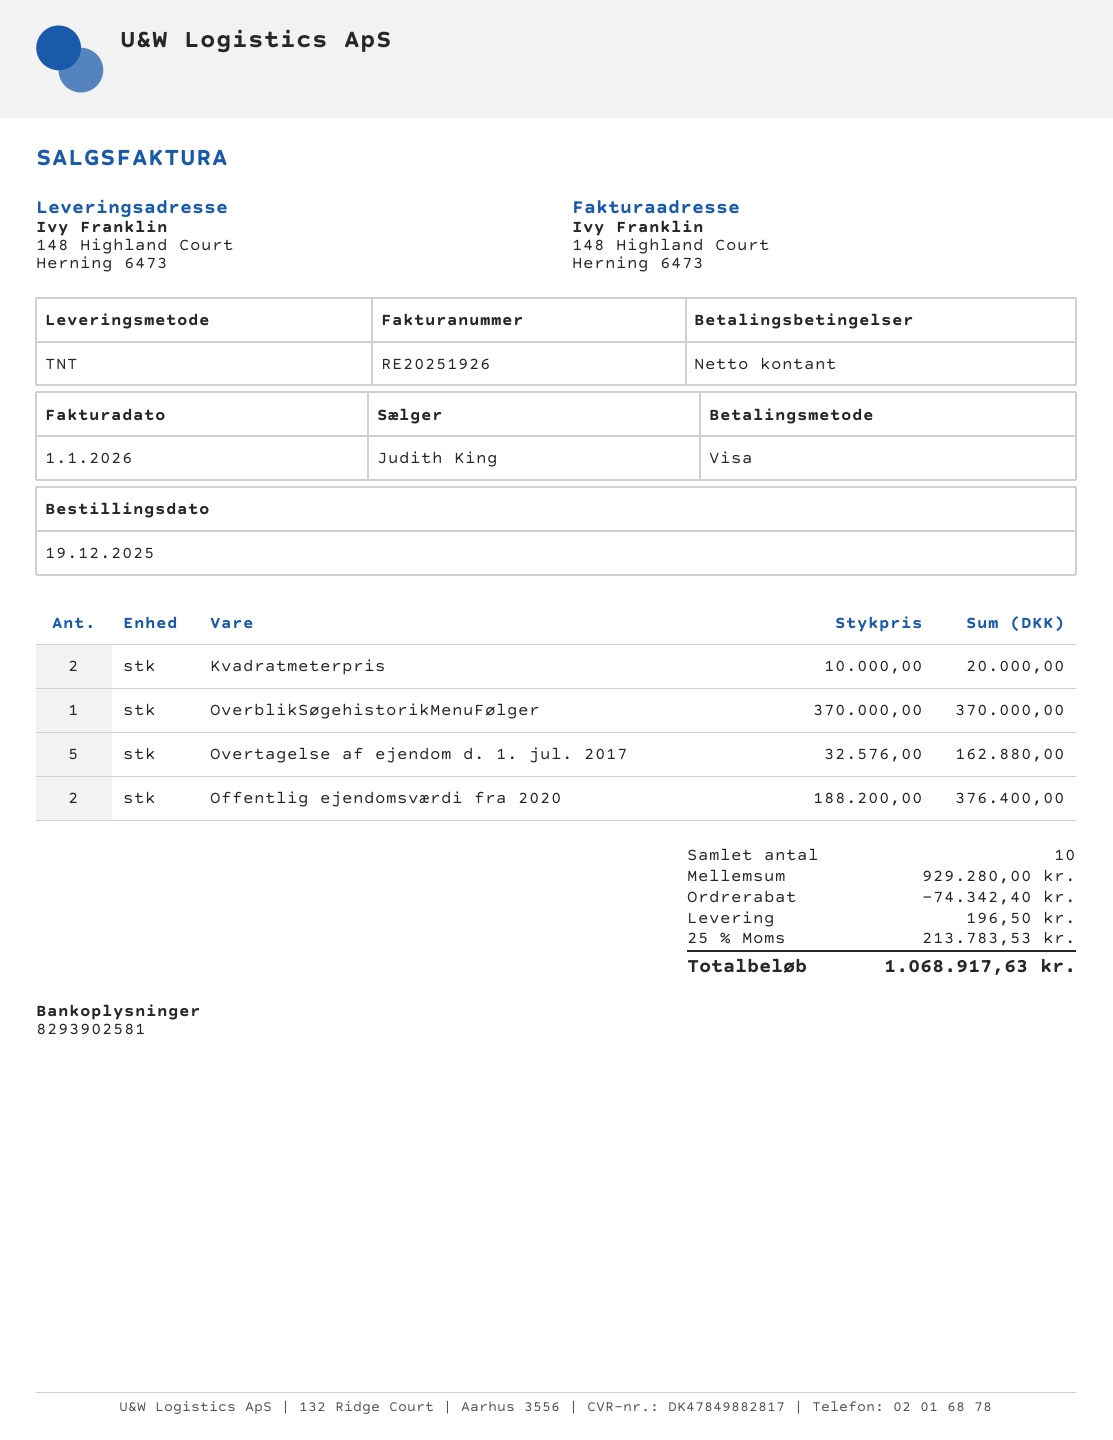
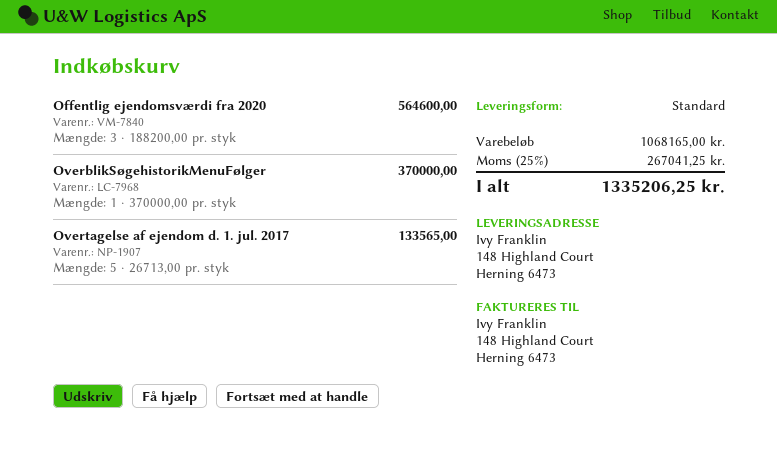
shipping method: TNT -> standard
Kvadratmeterpris: 2 x 10000.00 = 20000.00 -> none
Overtagelse af ejendom d. 1. jul. 2017: 5 x 32576.00 = 162880.00 -> 5 x 26713.00 = 133565.00
Offentlig ejendomsværdi fra 2020: 2 x 188200.00 = 376400.00 -> 3 x 188200.00 = 564600.00
subtotal: 929280.00 -> 1068165.00
discount: 74342.40 -> none
shipping: 196.50 -> none
tax: 25% = 213783.53 -> 25% = 267041.25
total: 1068917.63 -> 1335206.25

